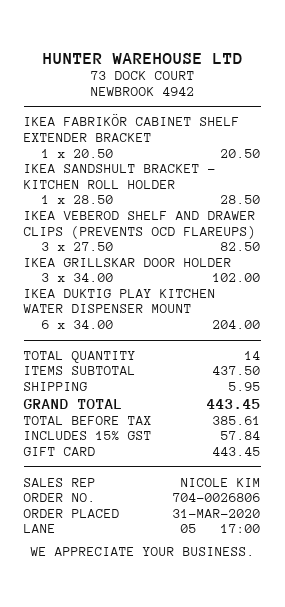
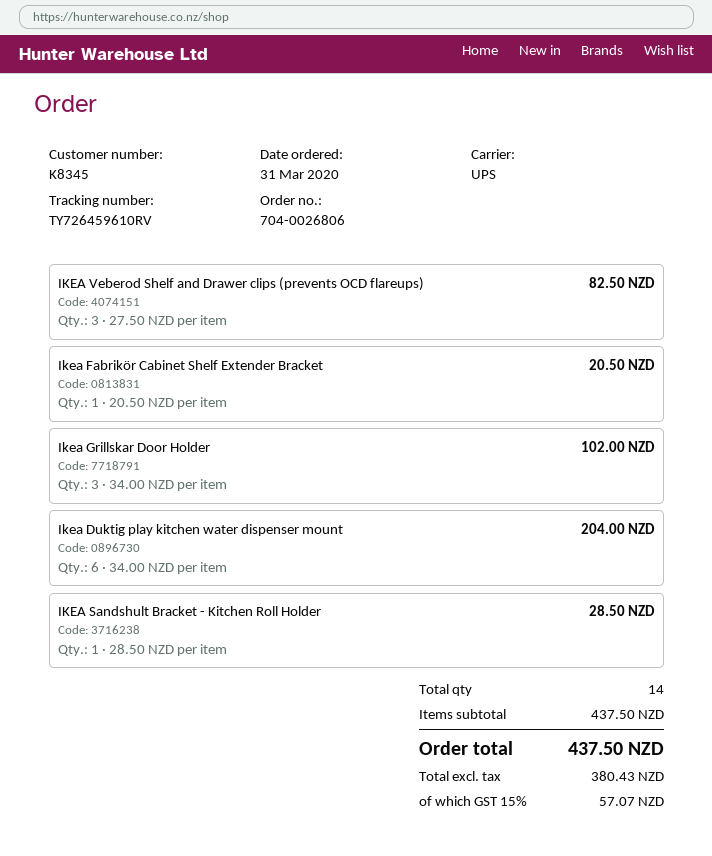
shipping: 5.95 -> none
net: 385.61 -> 380.43
tax: 15% = 57.84 -> 15% = 57.07
total: 443.45 -> 437.50

